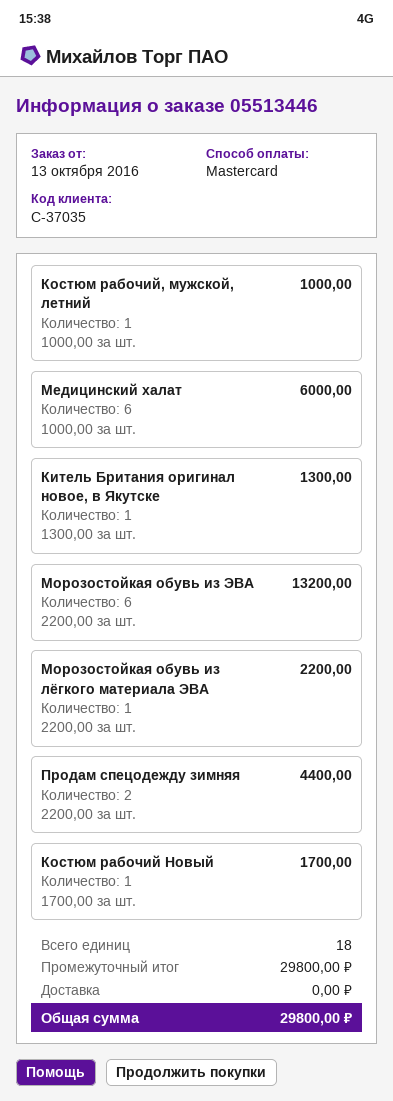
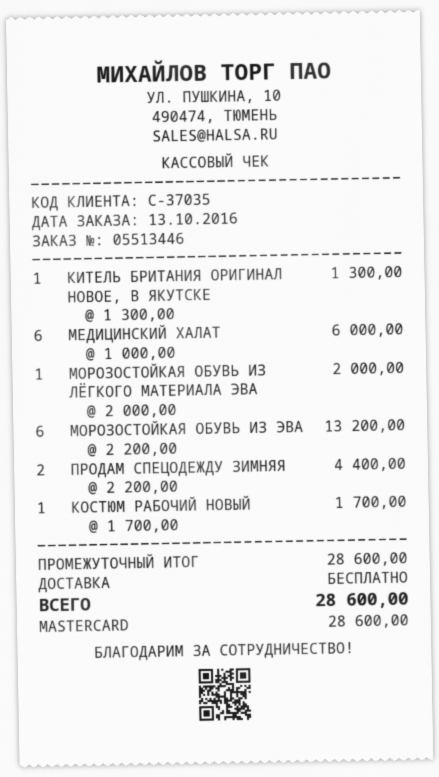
Костюм рабочий, мужской, летний: 1 x 1000.00 = 1000.00 -> none
Морозостойкая обувь из лёгкого материала ЭВА: 1 x 2200.00 = 2200.00 -> 1 x 2000.00 = 2000.00
subtotal: 29800.00 -> 28600.00
total: 29800.00 -> 28600.00

